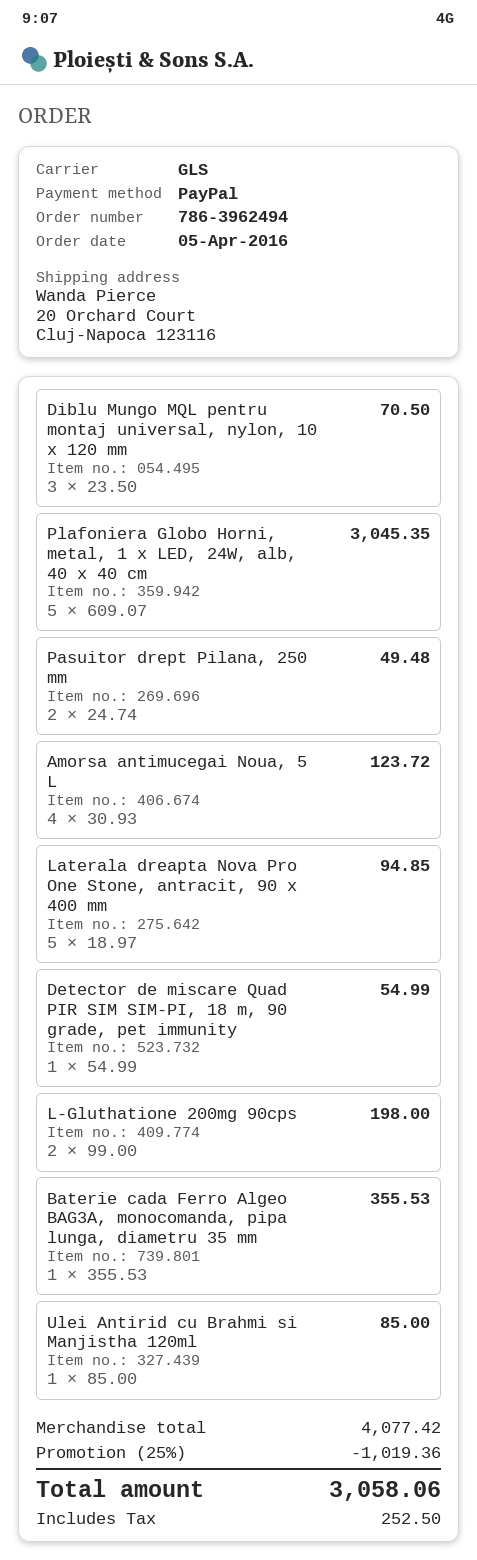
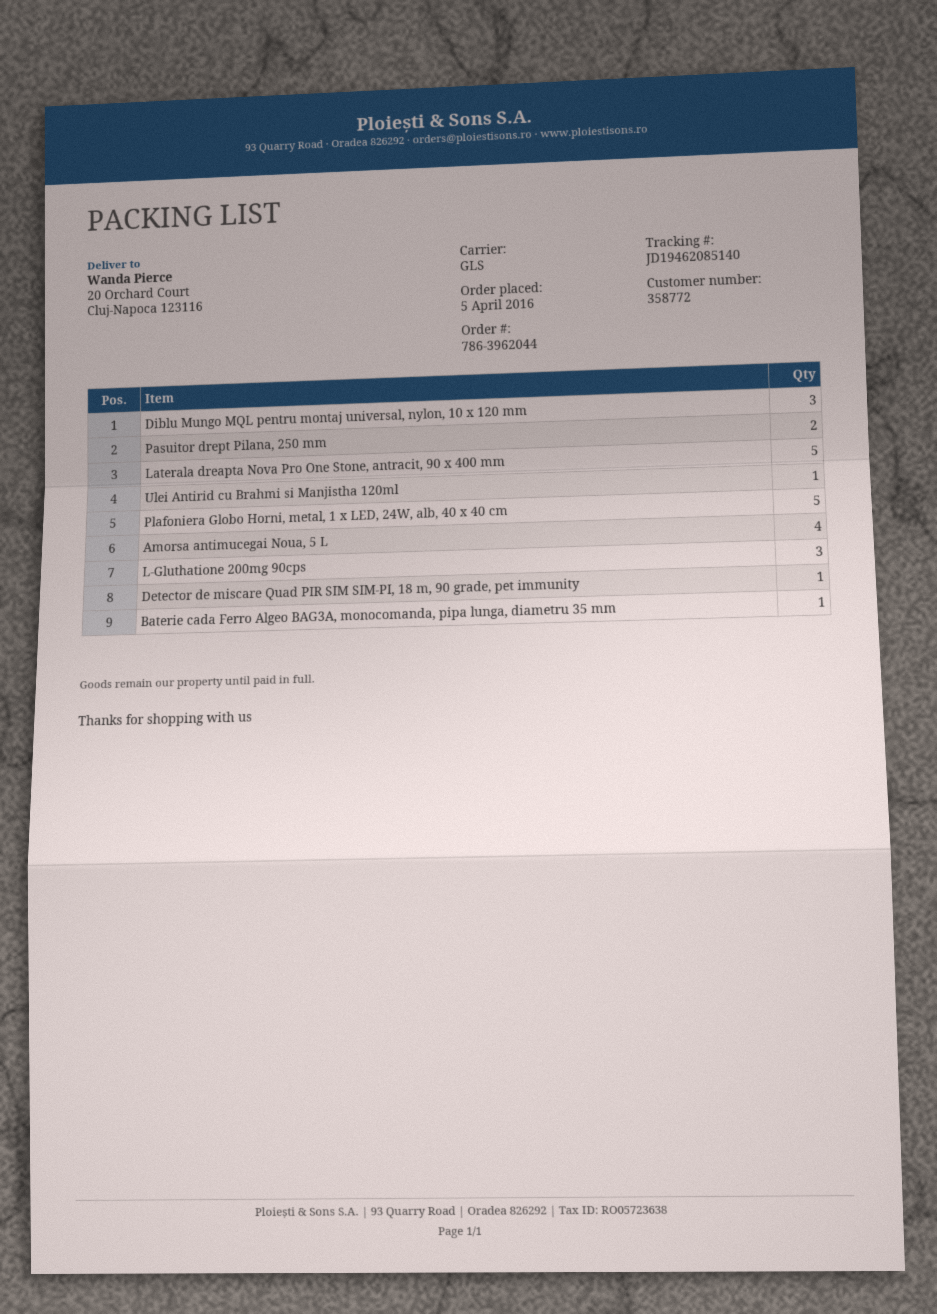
order number: 786-3962494 -> 786-3962044
L-Gluthatione 200mg 90cps: 2 -> 3

